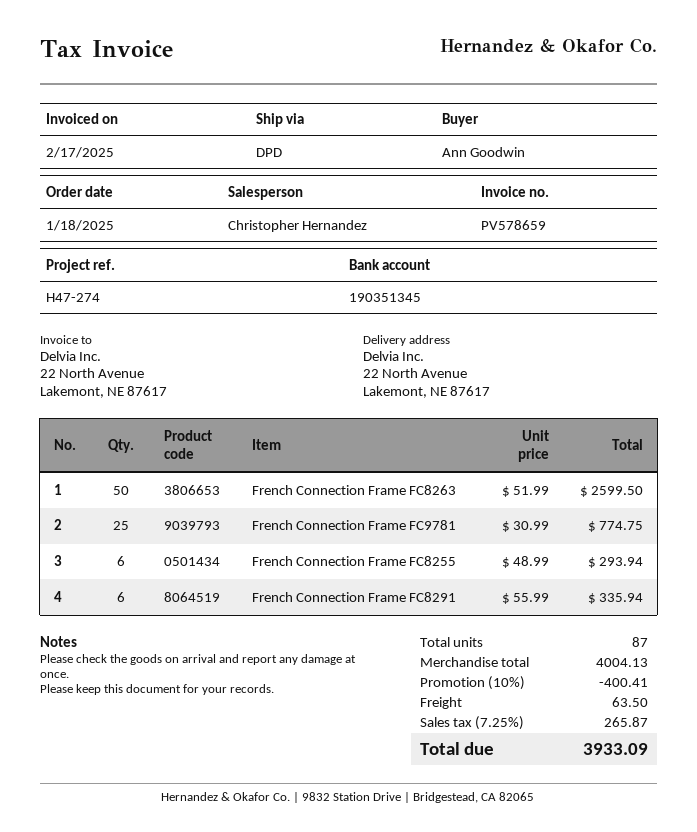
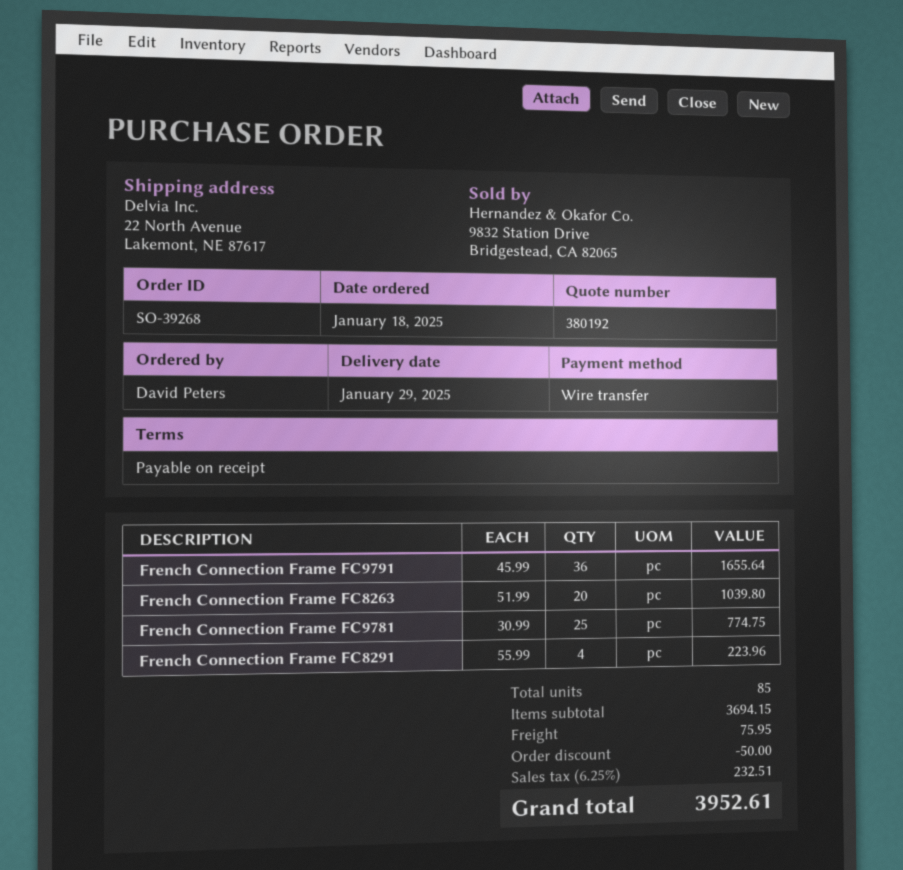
ordered by: Ann Goodwin -> David Peters
French Connection Frame FC8263: 50 x 51.99 = 2599.50 -> 20 x 51.99 = 1039.80
French Connection Frame FC8255: 6 x 48.99 = 293.94 -> none
French Connection Frame FC8291: 6 x 55.99 = 335.94 -> 4 x 55.99 = 223.96
French Connection Frame FC9791: none -> 36 x 45.99 = 1655.64
total quantity: 87 -> 85
subtotal: 4004.13 -> 3694.15
discount: 400.41 -> 50.00
shipping: 63.50 -> 75.95
tax: 7.25% = 265.87 -> 6.25% = 232.51
total: 3933.09 -> 3952.61

